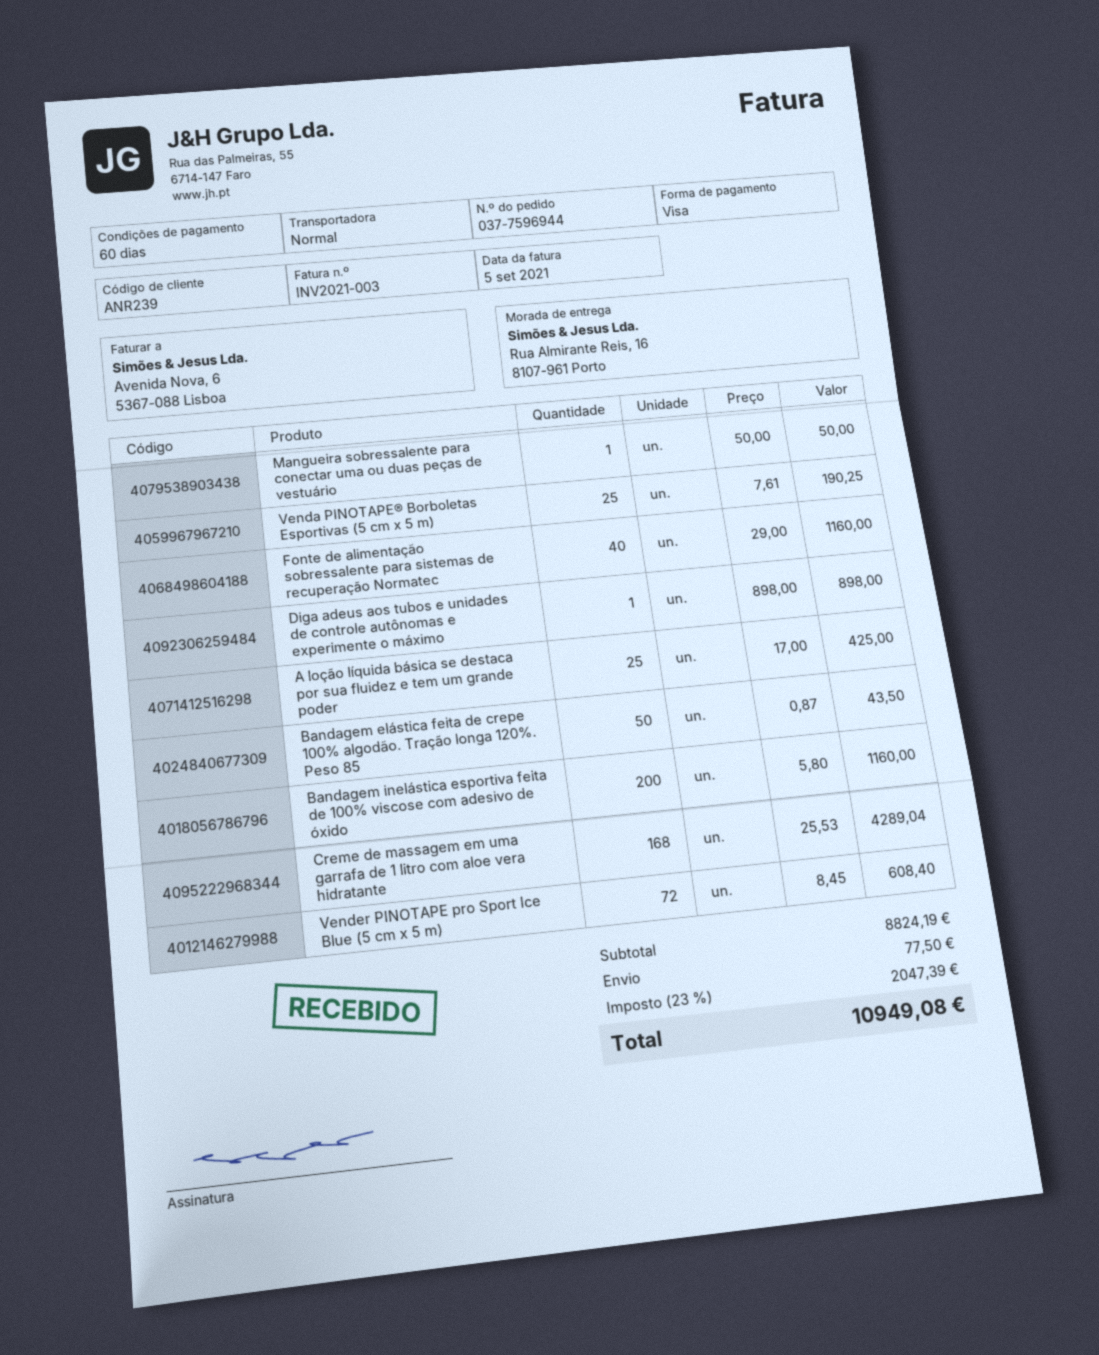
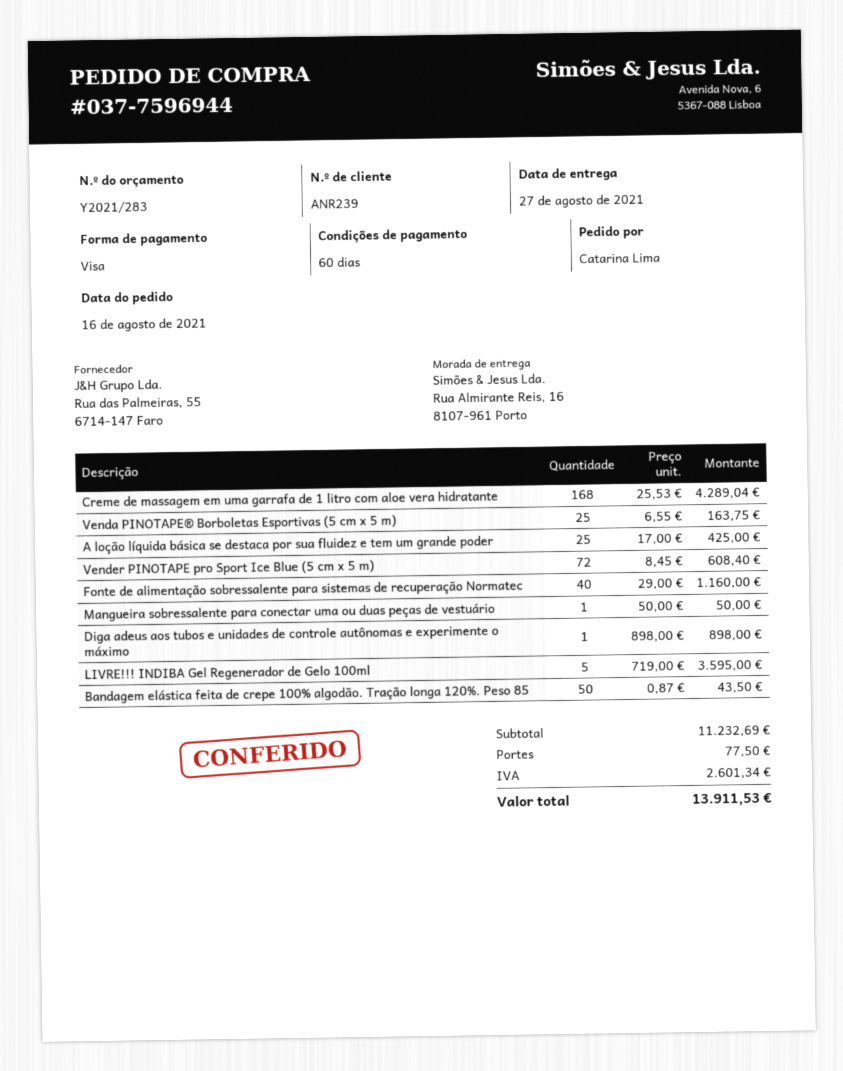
Venda PINOTAPE® Borboletas Esportivas (5 cm x 5 m): 25 x 7.61 = 190.25 -> 25 x 6.55 = 163.75
Bandagem inelástica esportiva feita de 100% viscose com adesivo de óxido: 200 x 5.80 = 1160.00 -> none
LIVRE!!! INDIBA Gel Regenerador de Gelo 100ml: none -> 5 x 719.00 = 3595.00
subtotal: 8824.19 -> 11232.69
tax: 2047.39 -> 2601.34
total: 10949.08 -> 13911.53

